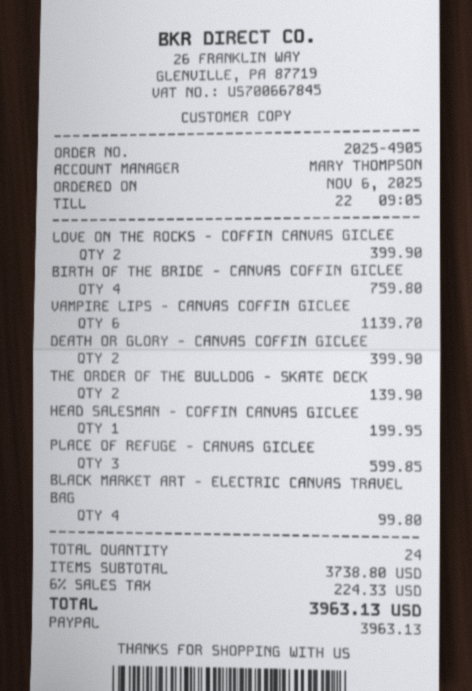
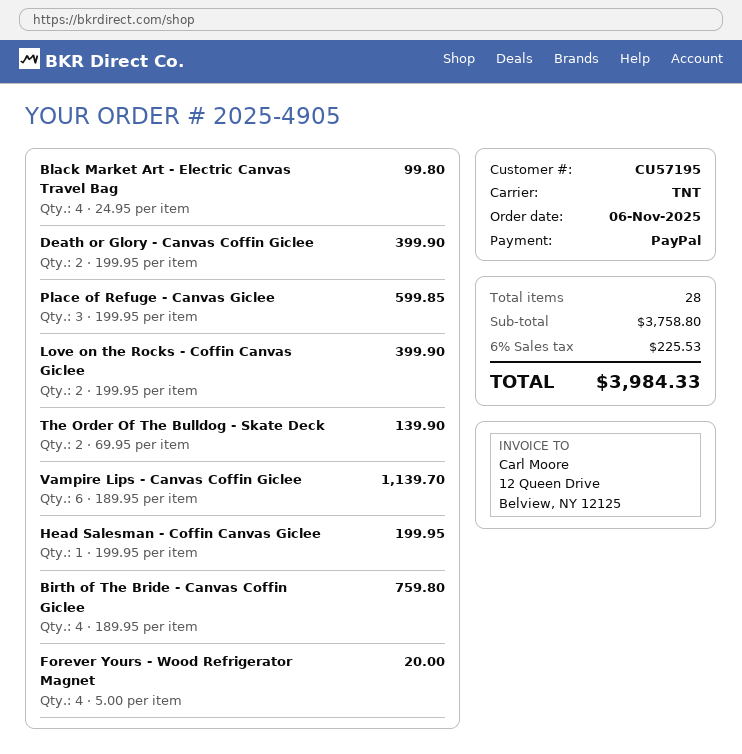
Forever Yours - Wood Refrigerator Magnet: none -> 4 for 20.00
total quantity: 24 -> 28
subtotal: 3738.80 -> 3758.80
tax: 6% = 224.33 -> 6% = 225.53
total: 3963.13 -> 3984.33

